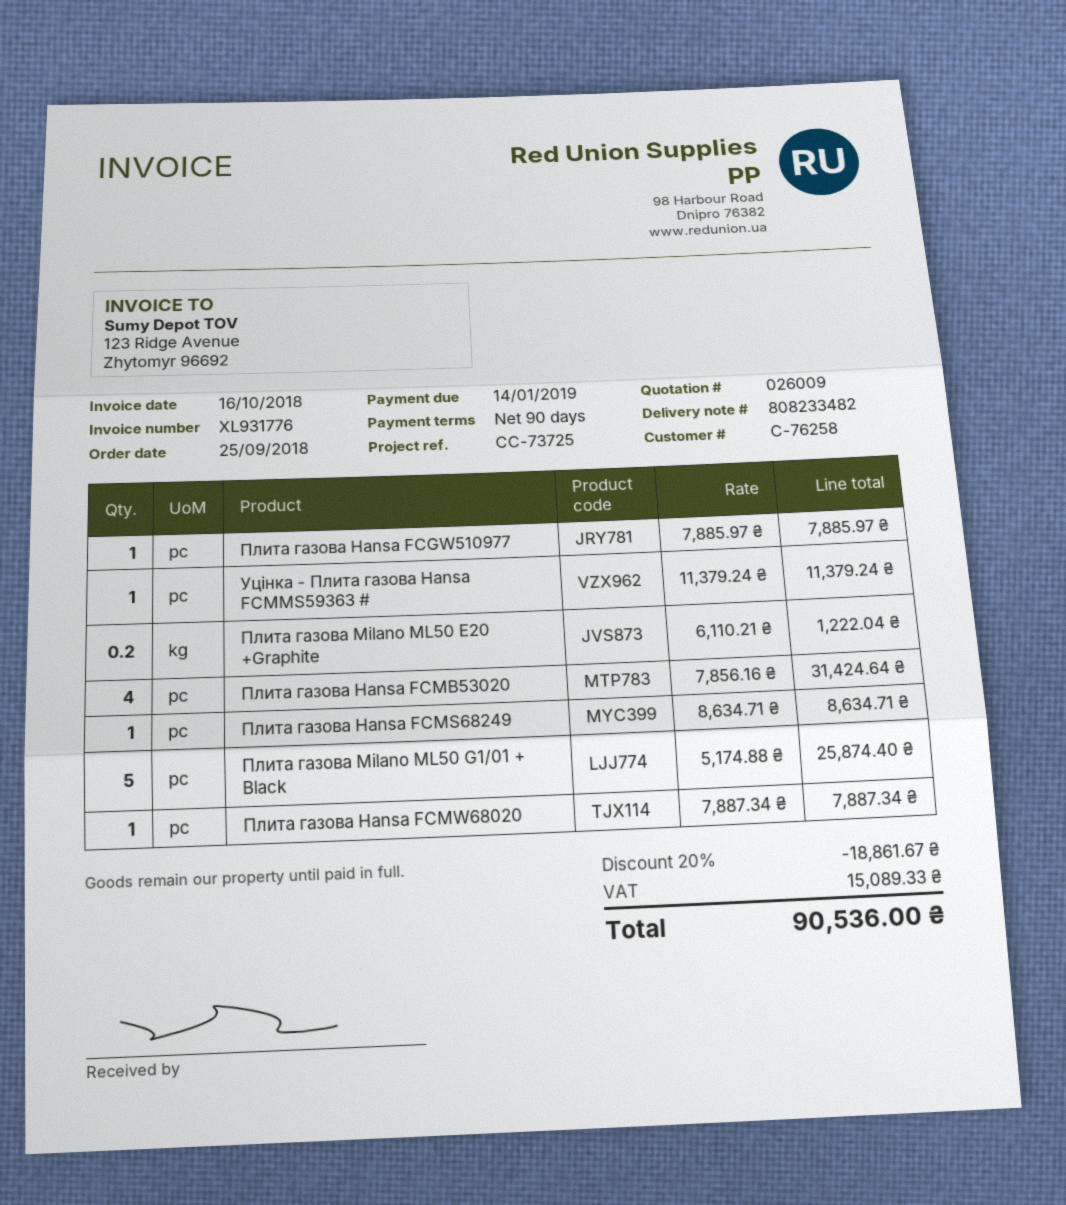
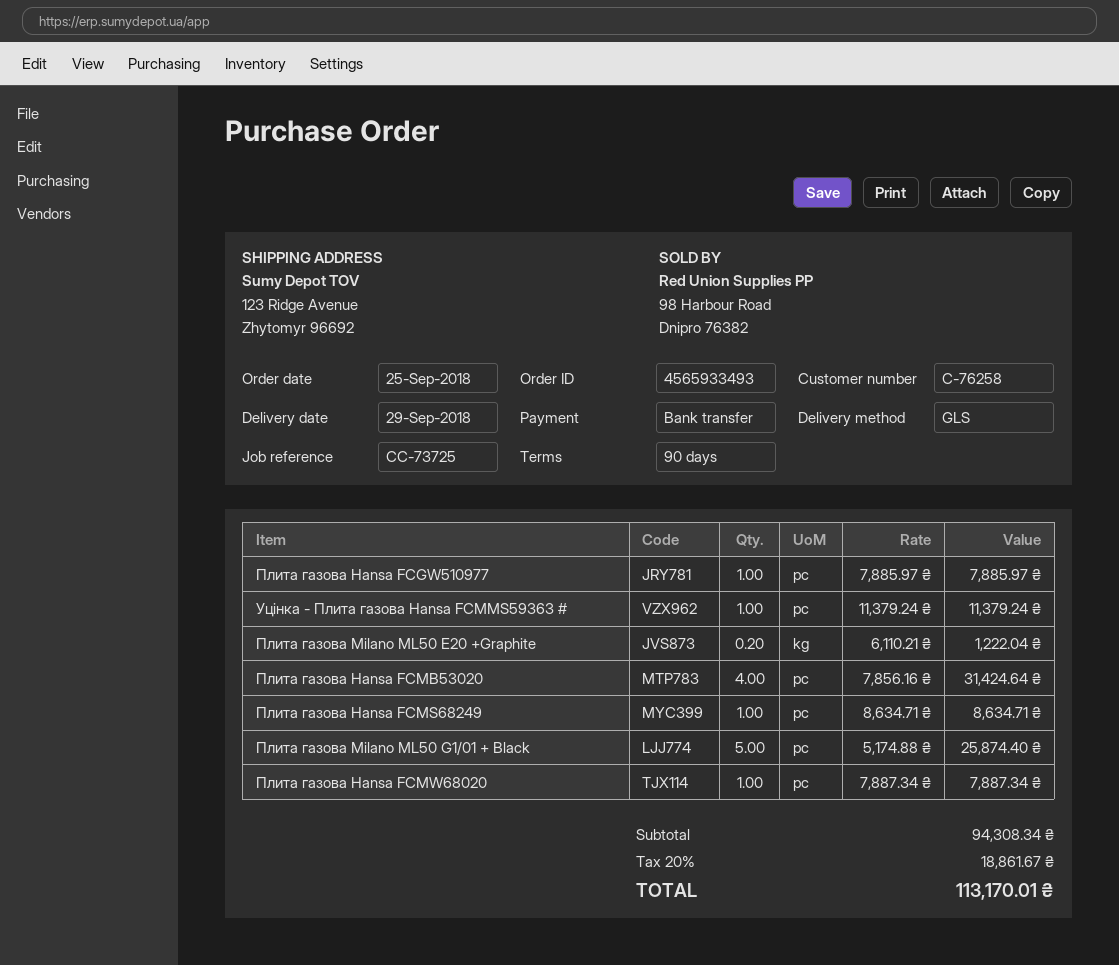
discount: 20% = 18861.67 -> none
tax: 15089.33 -> 18861.67
total: 90536.00 -> 113170.01

